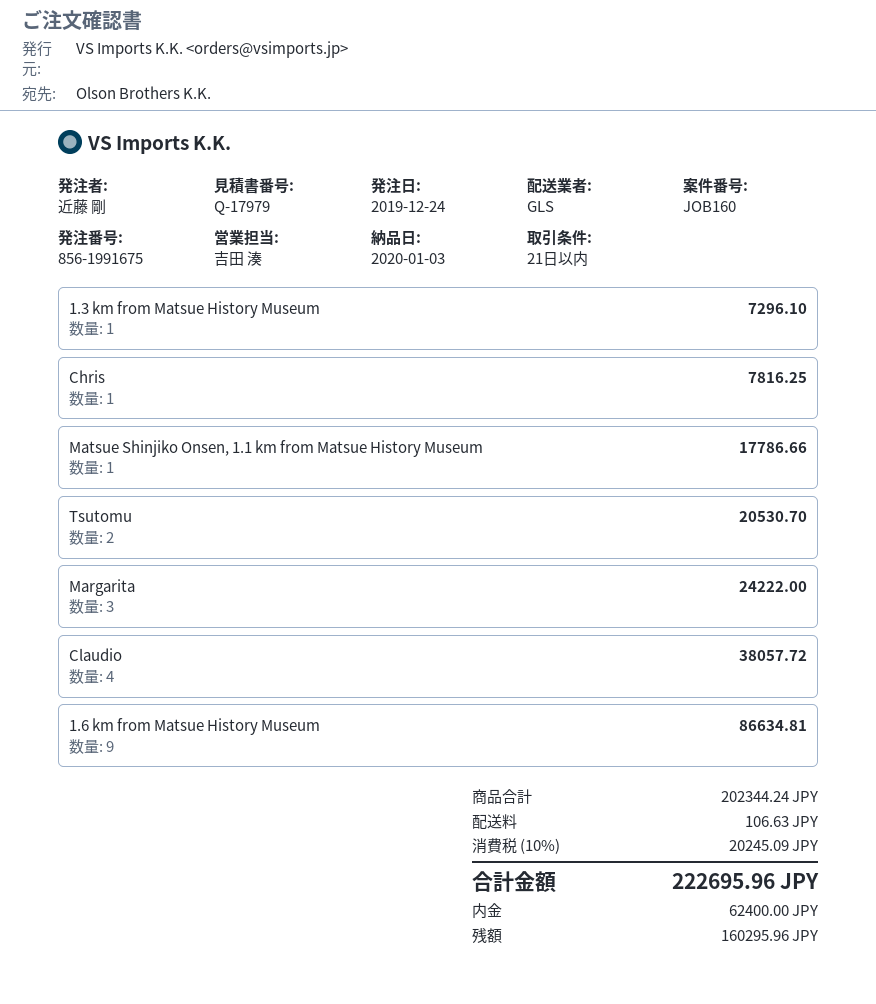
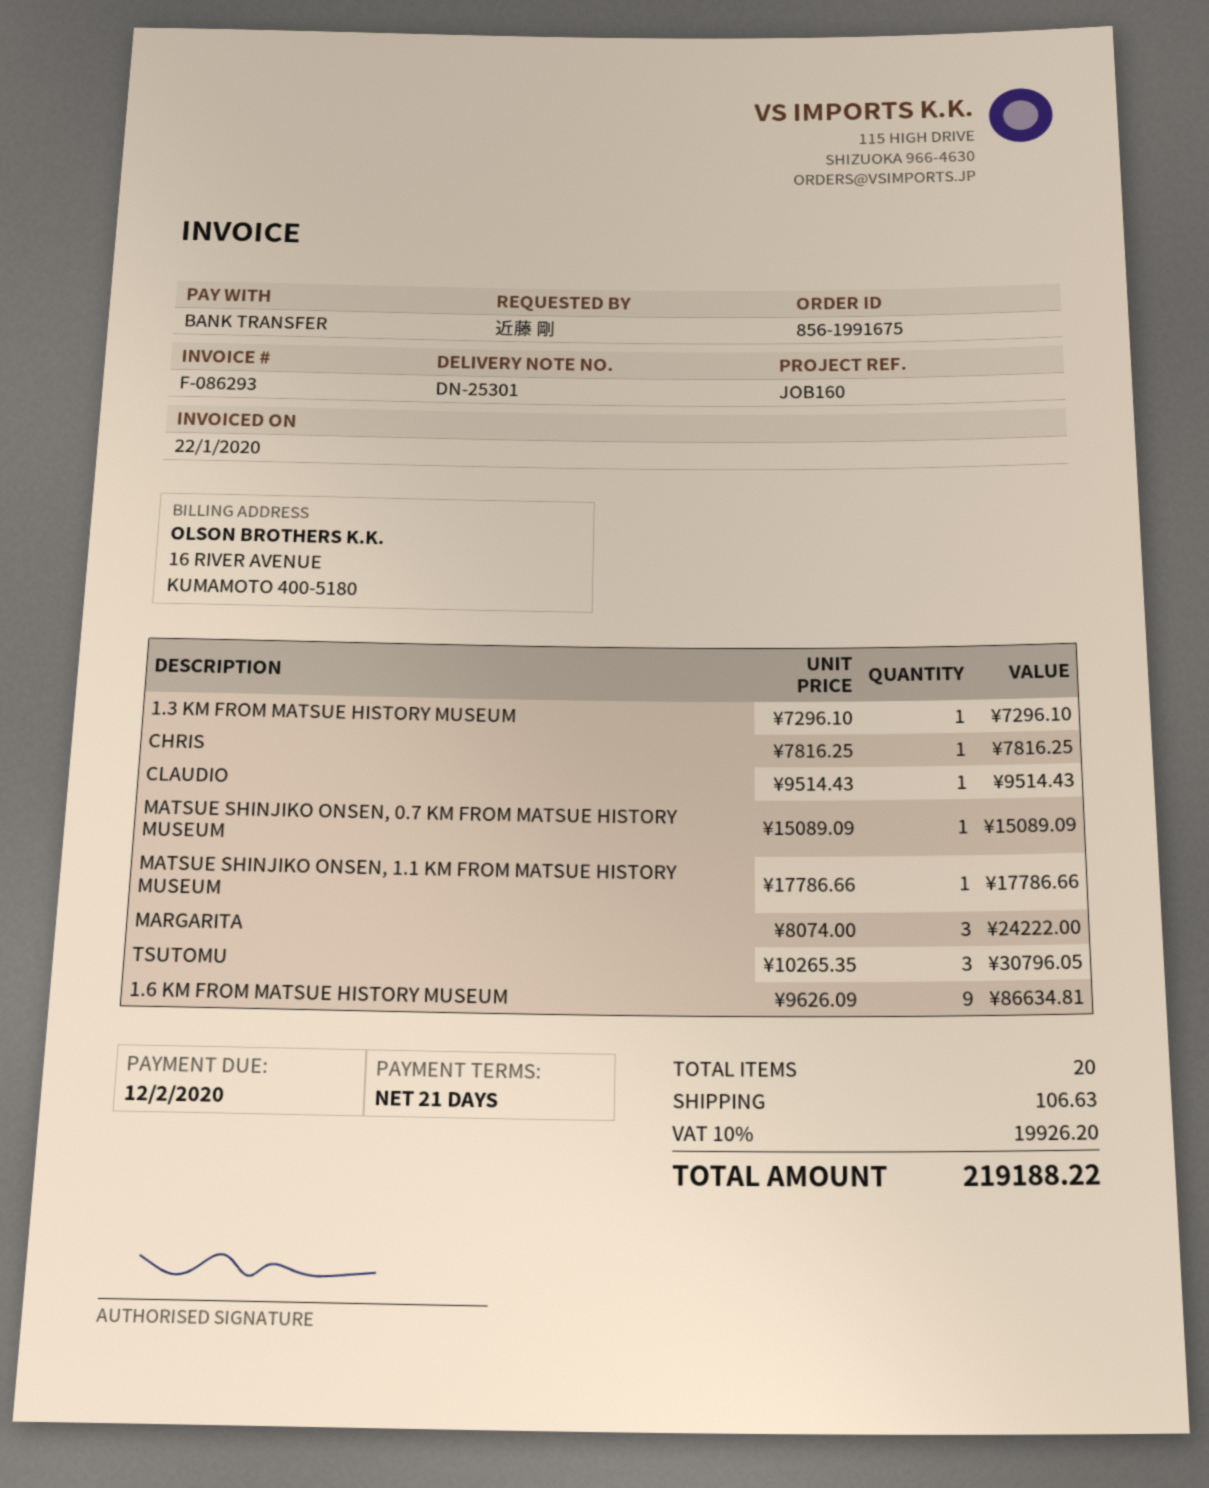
Tsutomu: 2 for 20530.70 -> 3 for 30796.05
Claudio: 4 for 38057.72 -> 1 for 9514.43
MATSUE SHINJIKO ONSEN, 0.7 KM FROM MATSUE HISTORY MUSEUM: none -> 1 for 15089.09
tax: 10% = 20245.09 -> 10% = 19926.20
total: 222695.96 -> 219188.22

